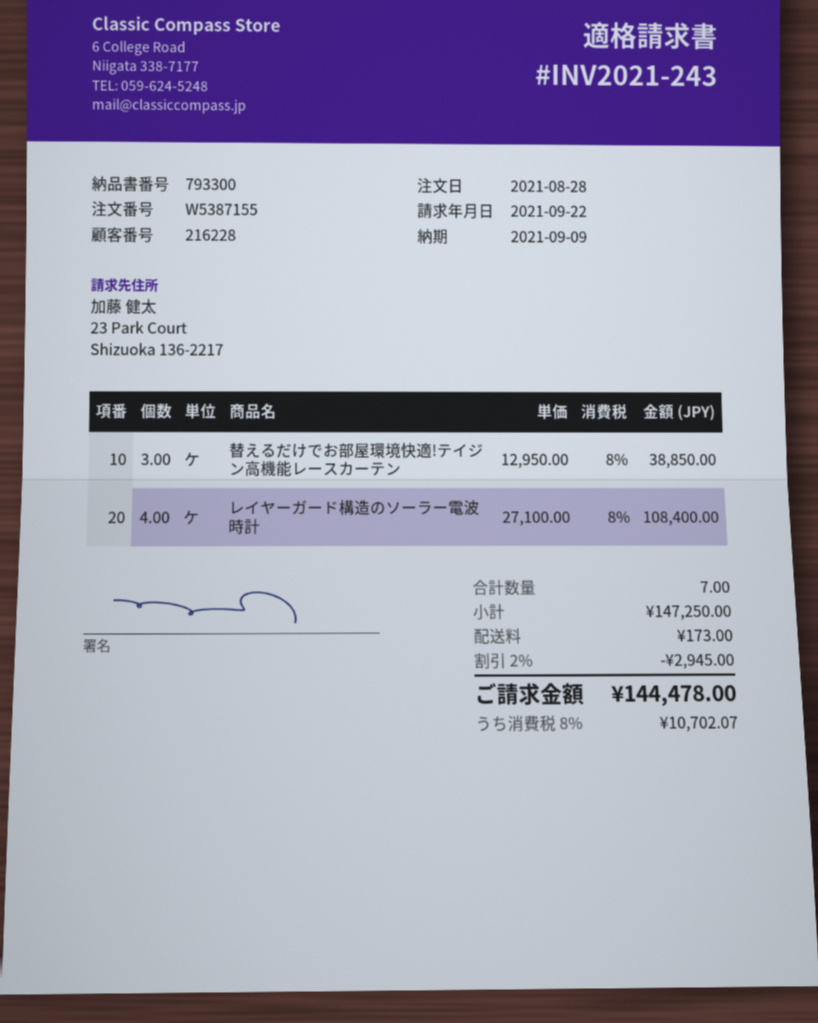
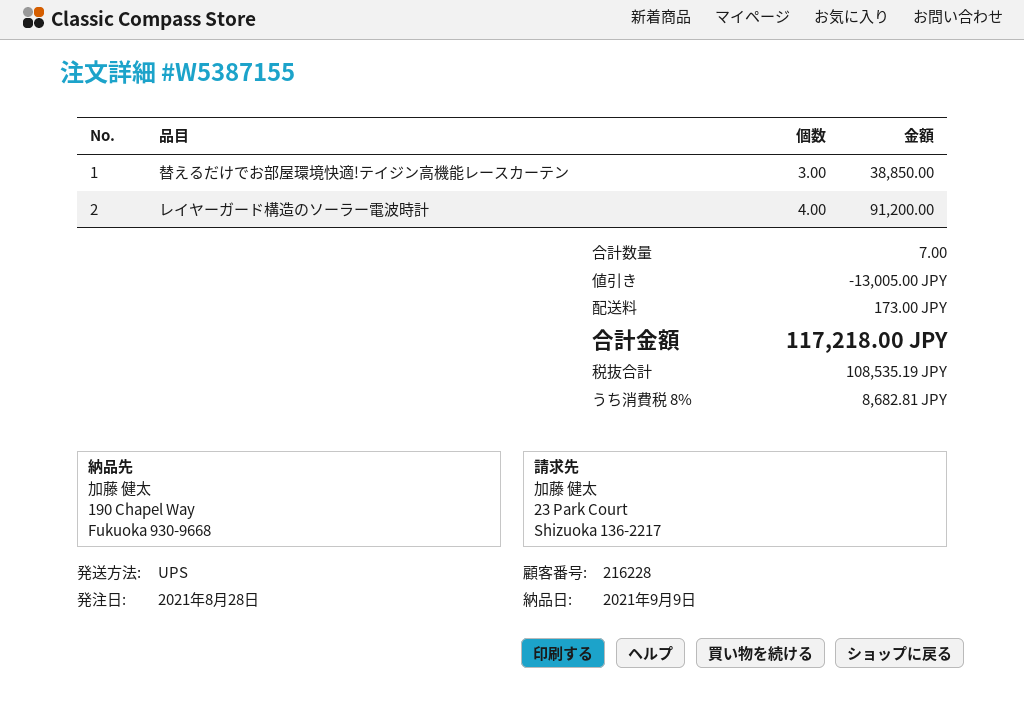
レイヤーガード構造のソーラー電波時計: 4 for 108400.00 -> 4 for 91200.00
discount: 2945.00 -> 13005.00
tax: 8% = 10702.07 -> 8% = 8682.81
total: 144478.00 -> 117218.00

